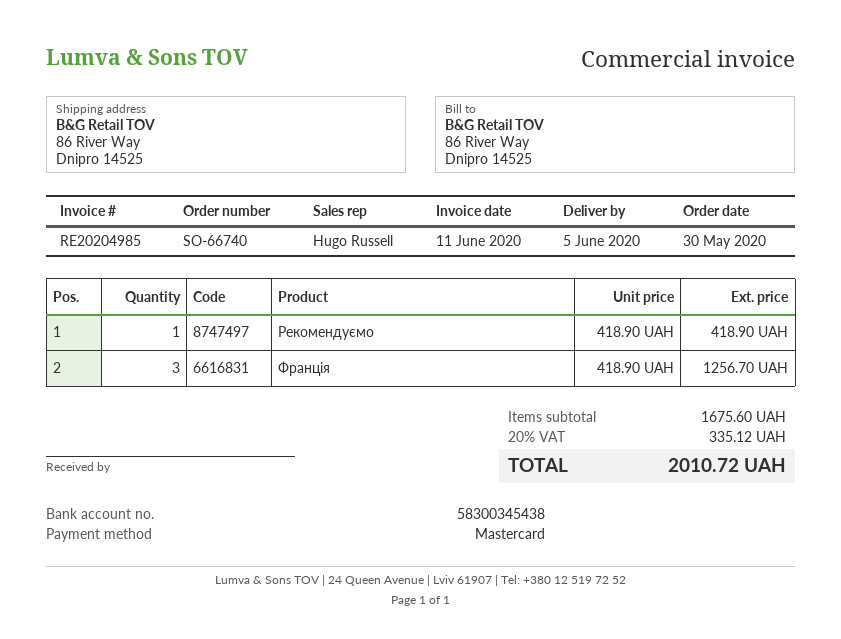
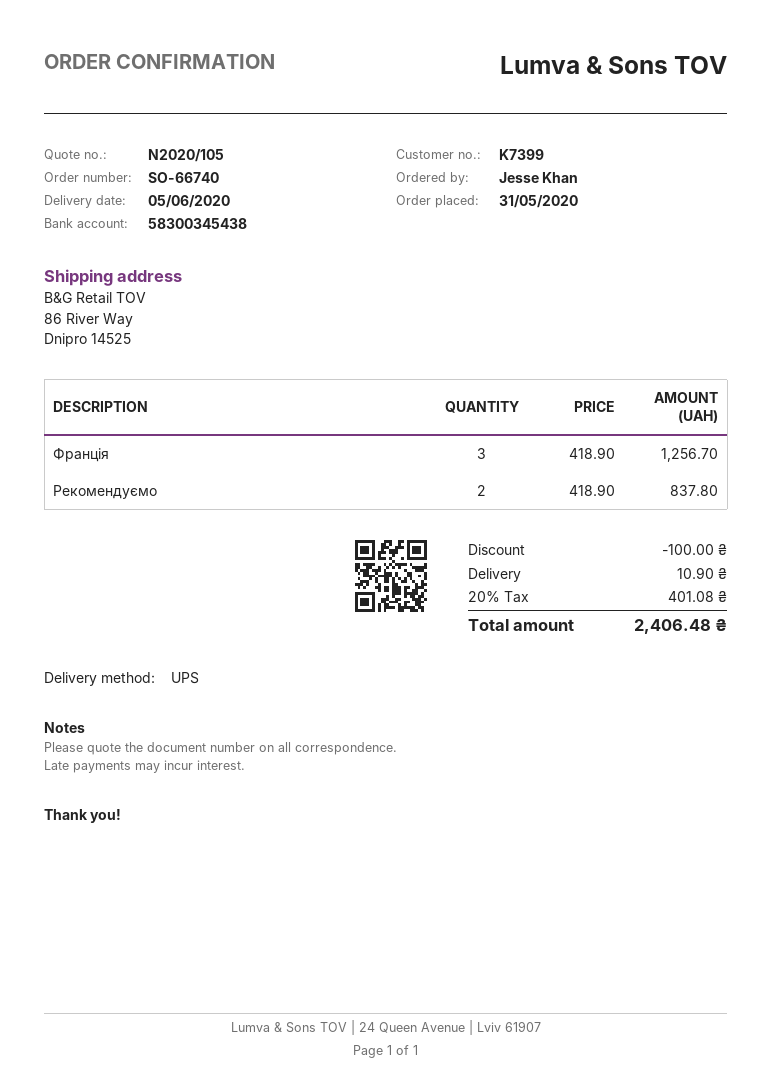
order date: 2020-05-30 -> 2020-05-31
Рекомендуємо: 1 x 418.90 = 418.90 -> 2 x 418.90 = 837.80
discount: none -> 100.00
shipping: none -> 10.90
tax: 20% = 335.12 -> 20% = 401.08
total: 2010.72 -> 2406.48

